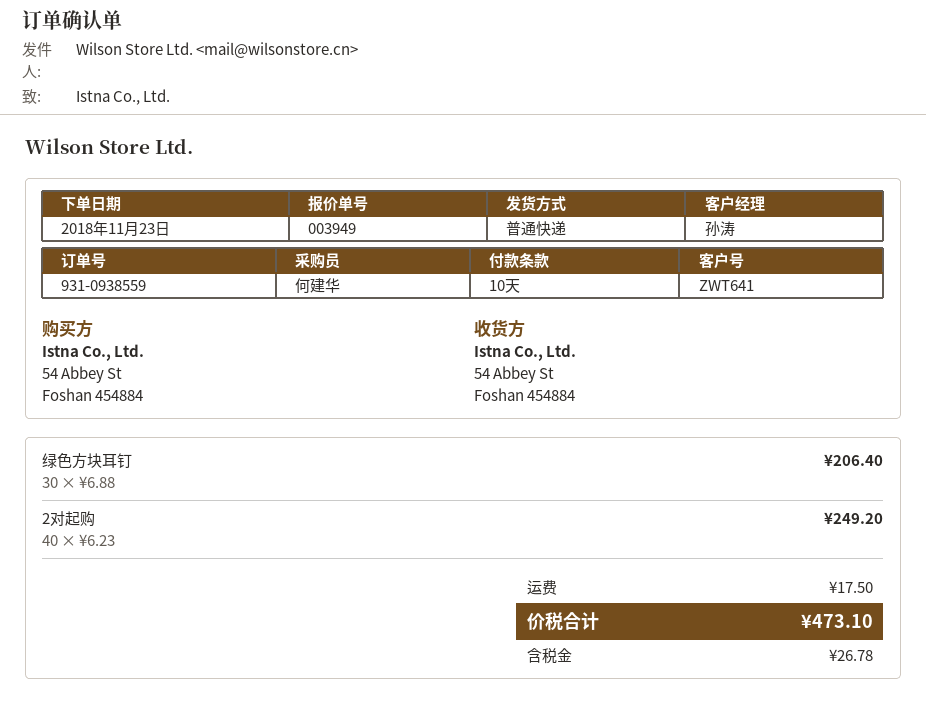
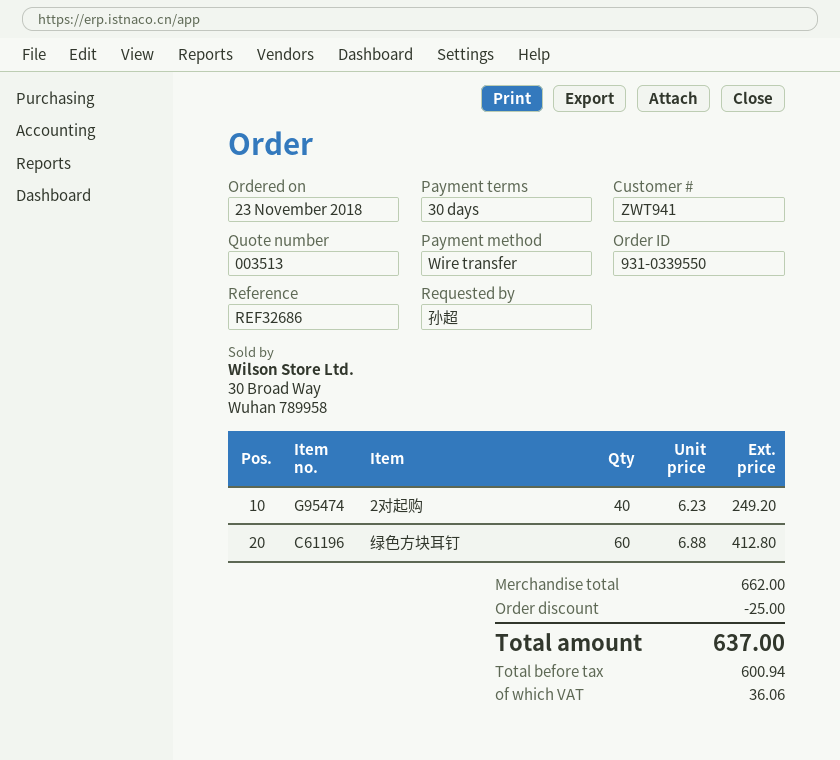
quote number: 003949 -> 003513
order number: 931-0938559 -> 931-0339550
payment terms: 10 days -> 30 days
customer number: ZWT641 -> ZWT941
ordered by: 何建华 -> 孙超
绿色方块耳钉: 30 x 6.88 = 206.40 -> 60 x 6.88 = 412.80
discount: none -> 25.00
shipping: 17.50 -> none
tax: 26.78 -> 36.06
total: 473.10 -> 637.00

